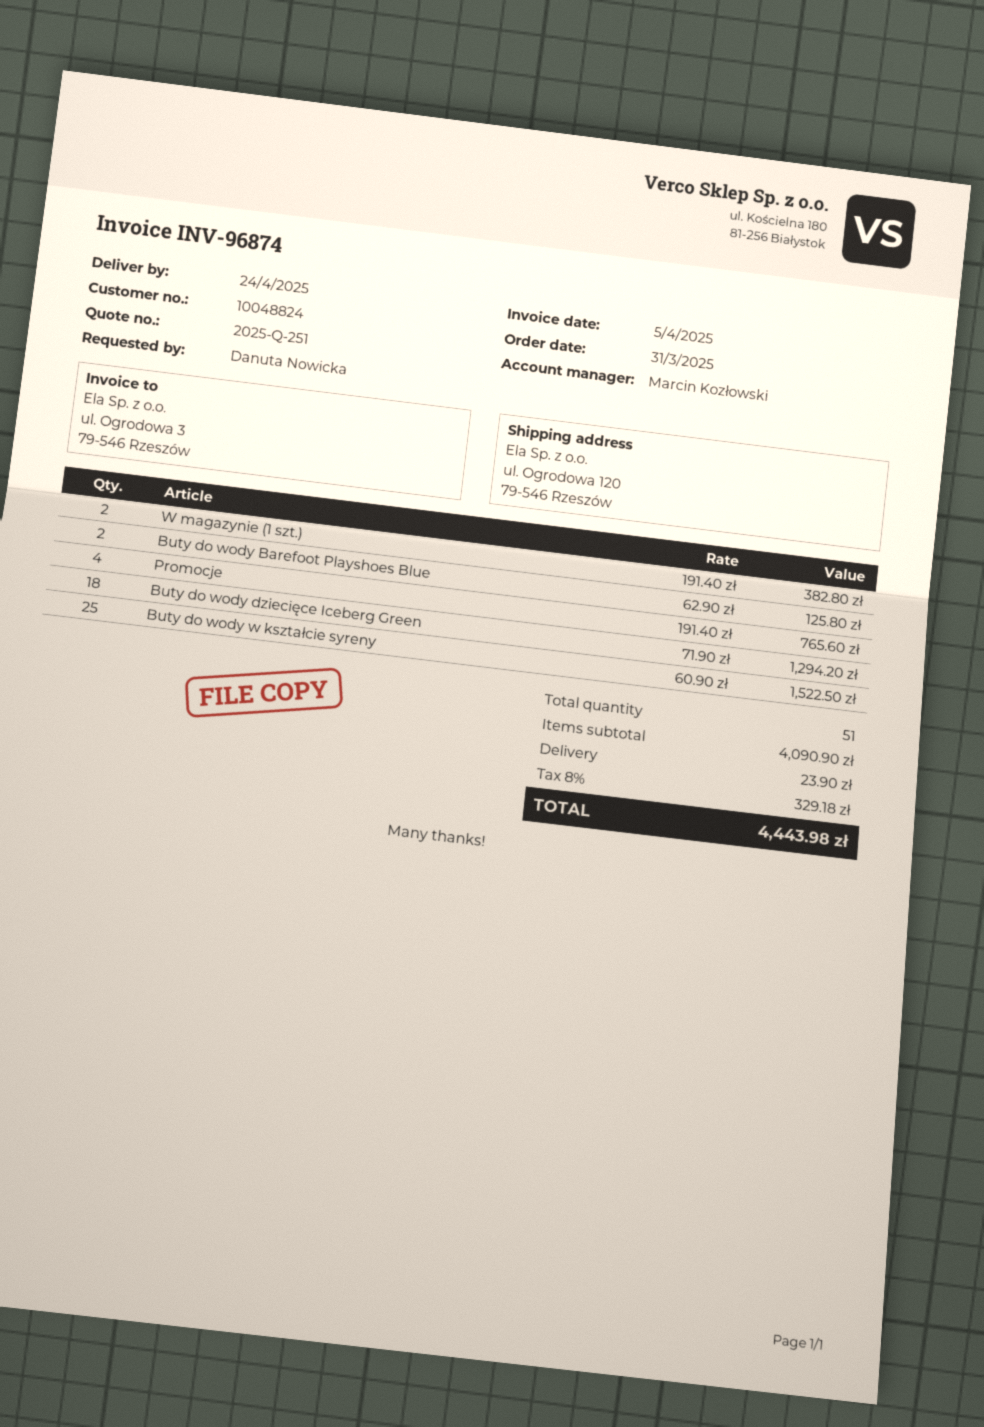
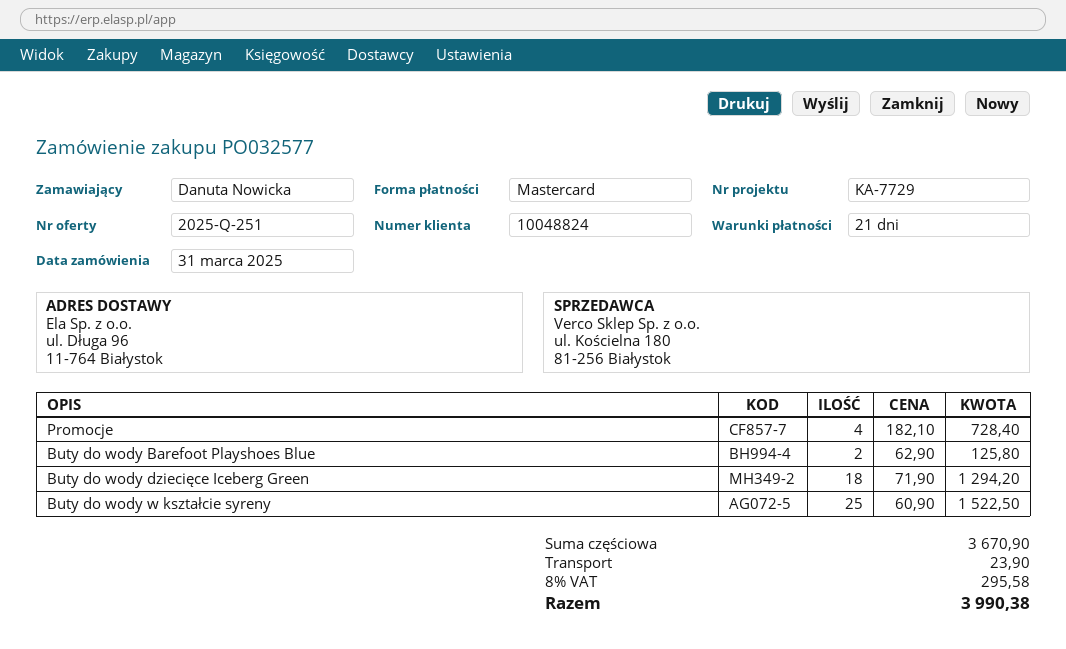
ship to: ul. Ogrodowa 120, 79-546 Rzeszów -> ul. Długa 96, 11-764 Białystok
W magazynie (1 szt.): 2 x 191.40 = 382.80 -> none
Promocje: 4 x 191.40 = 765.60 -> 4 x 182.10 = 728.40
subtotal: 4090.90 -> 3670.90
tax: 8% = 329.18 -> 8% = 295.58
total: 4443.98 -> 3990.38

